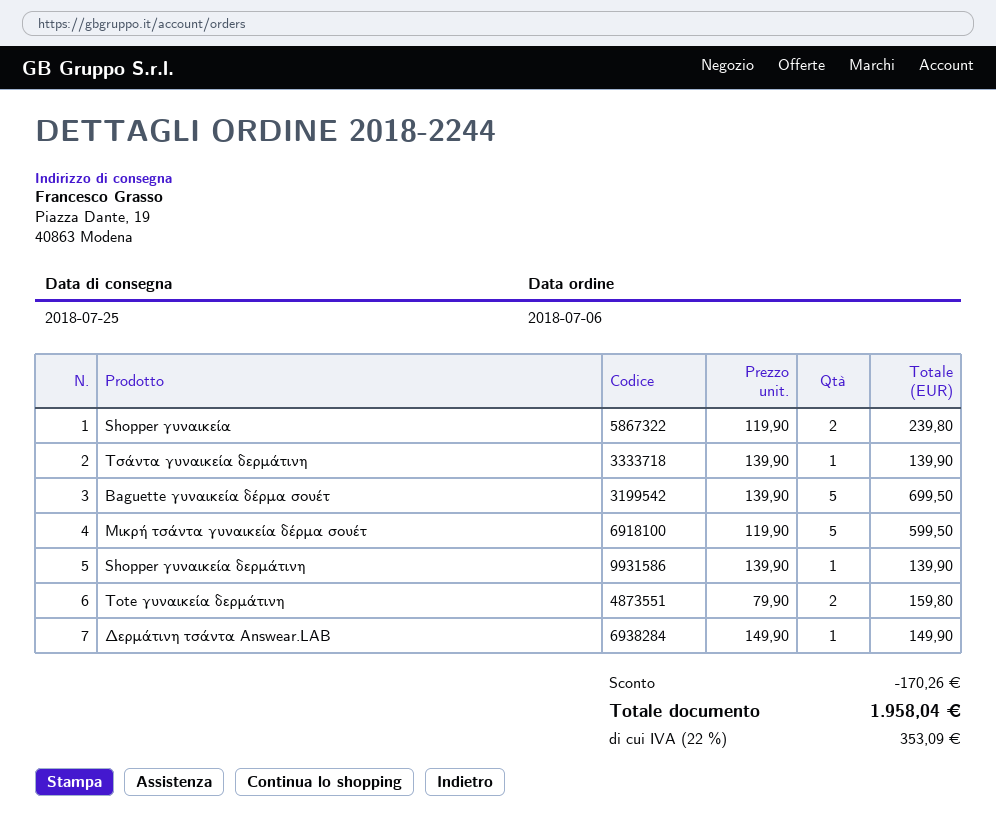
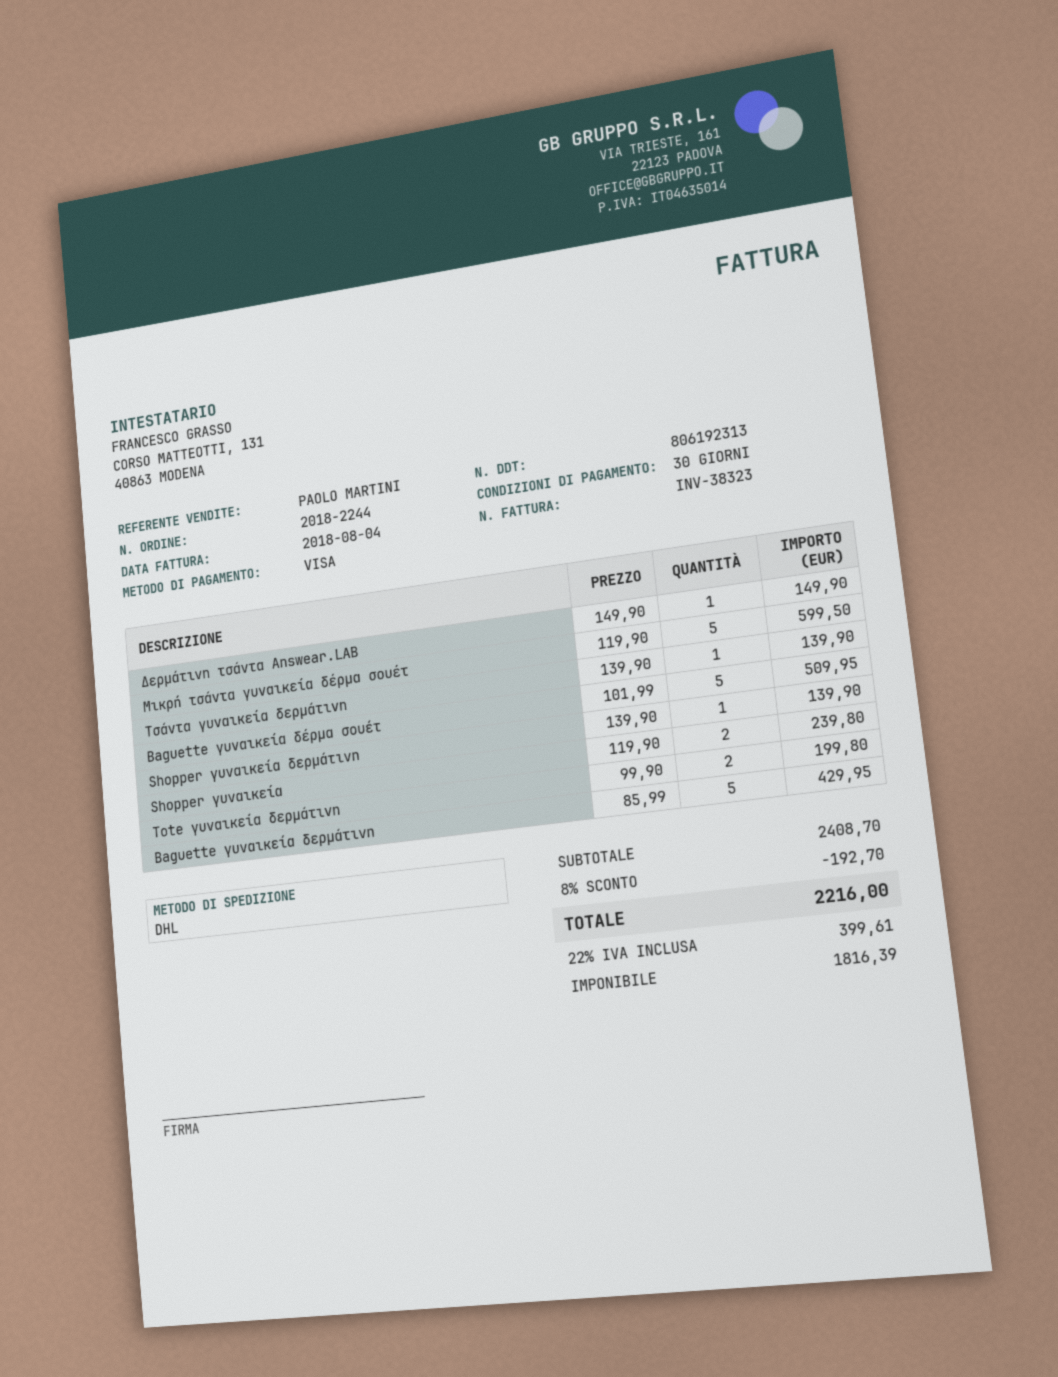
Baguette γυναικεία δέρμα σουέτ: 5 x 139.90 = 699.50 -> 5 x 101.99 = 509.95
Tote γυναικεία δερμάτινη: 2 x 79.90 = 159.80 -> 2 x 99.90 = 199.80
Baguette γυναικεία δερμάτινη: none -> 5 x 85.99 = 429.95
discount: 170.26 -> 192.70
tax: 22% = 353.09 -> 22% = 399.61
total: 1958.04 -> 2216.00

